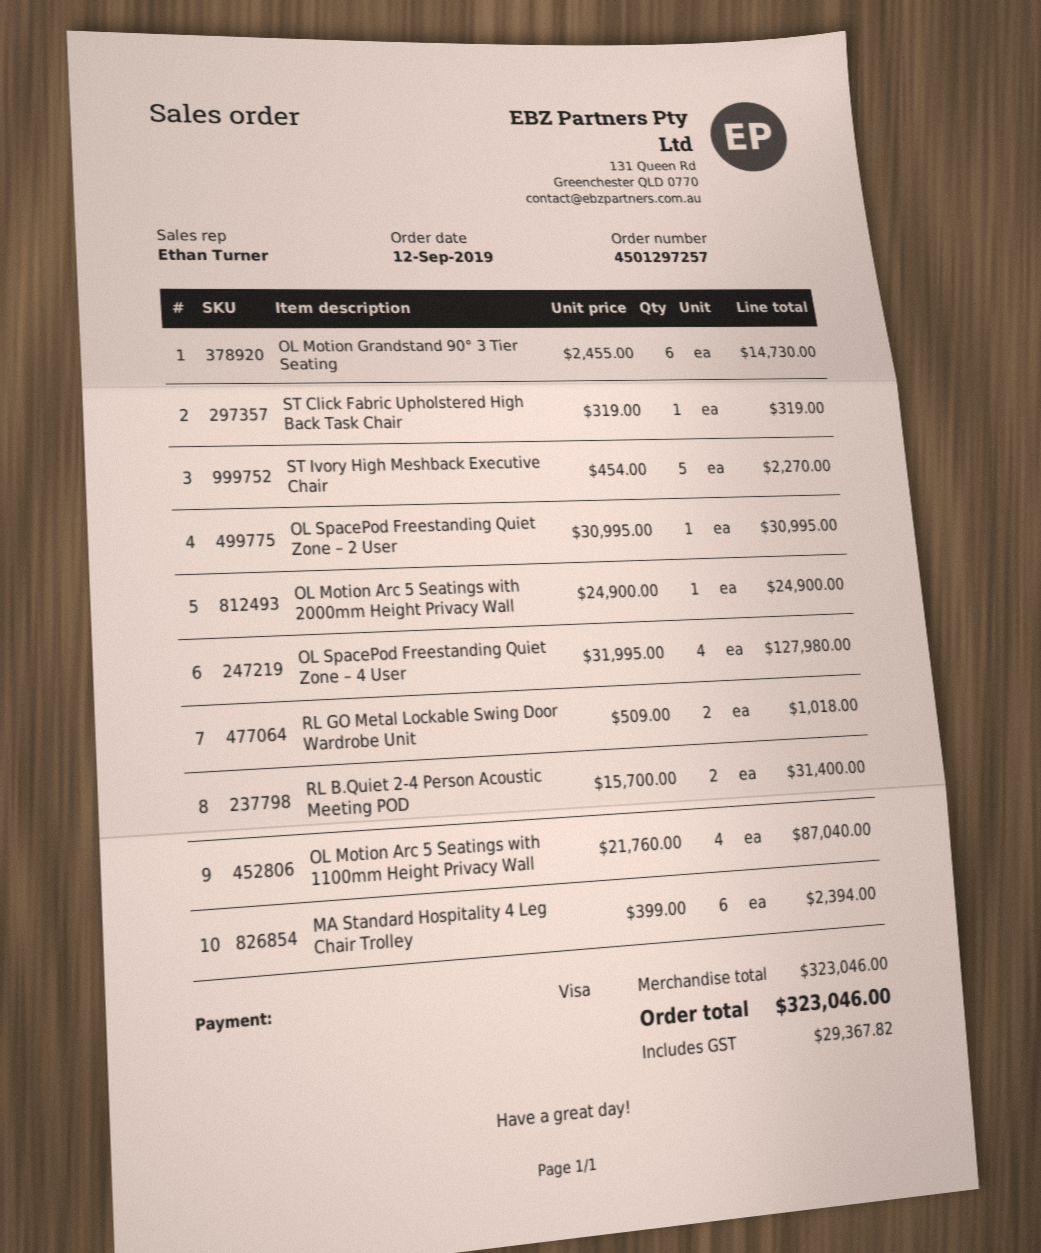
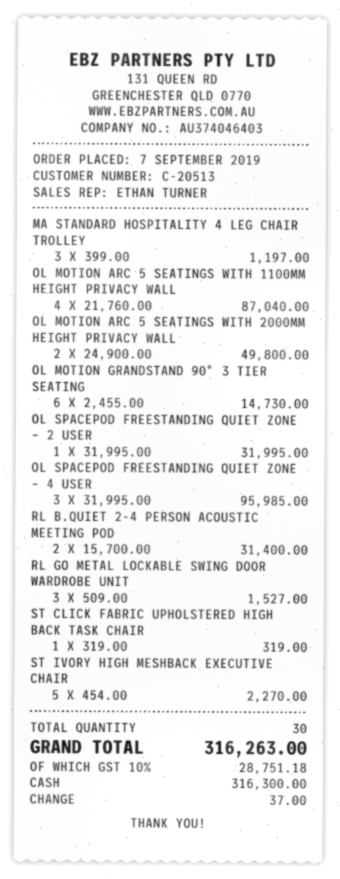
order date: 2019-09-12 -> 2019-09-07
payment method: Visa -> cash
OL SpacePod Freestanding Quiet Zone – 2 User: 1 x 30995.00 = 30995.00 -> 1 x 31995.00 = 31995.00
OL Motion Arc 5 Seatings with 2000mm Height Privacy Wall: 1 x 24900.00 = 24900.00 -> 2 x 24900.00 = 49800.00
OL SpacePod Freestanding Quiet Zone – 4 User: 4 x 31995.00 = 127980.00 -> 3 x 31995.00 = 95985.00
RL GO Metal Lockable Swing Door Wardrobe Unit: 2 x 509.00 = 1018.00 -> 3 x 509.00 = 1527.00
MA Standard Hospitality 4 Leg Chair Trolley: 6 x 399.00 = 2394.00 -> 3 x 399.00 = 1197.00
tax: 29367.82 -> 28751.18
total: 323046.00 -> 316263.00

